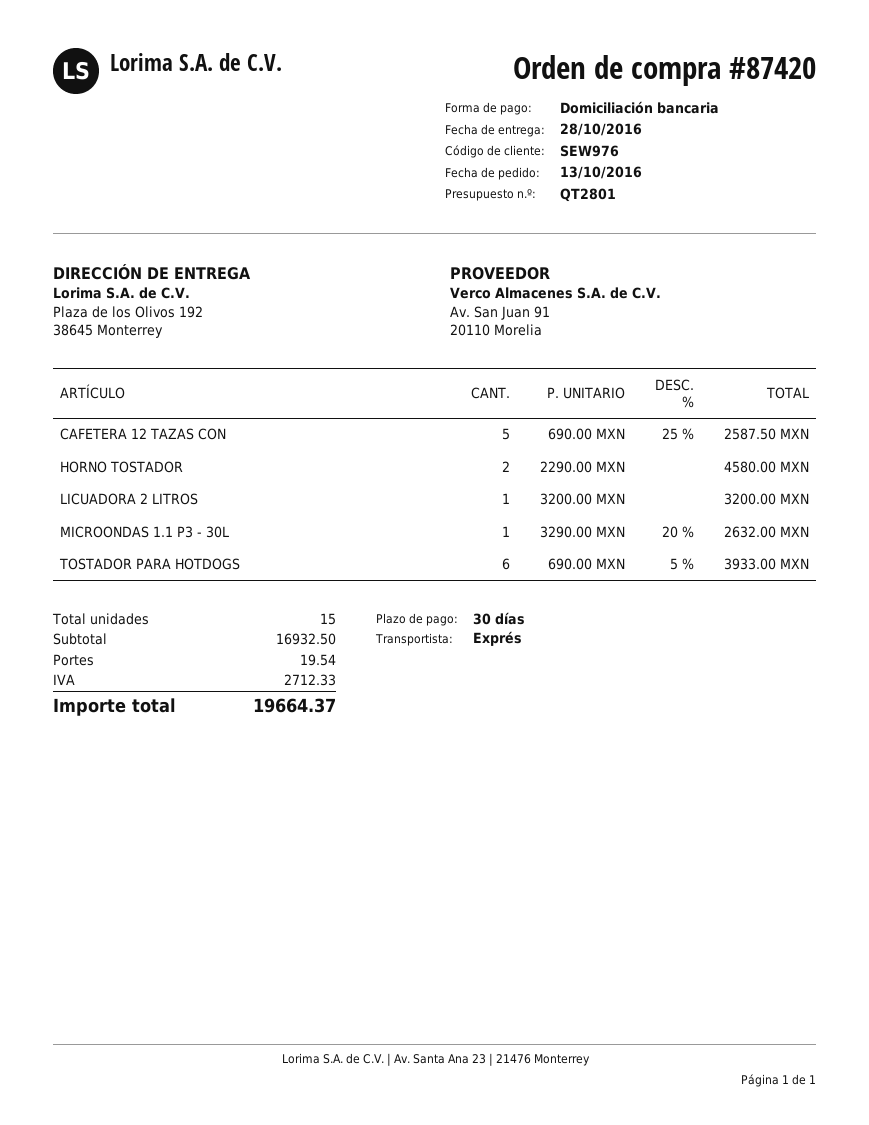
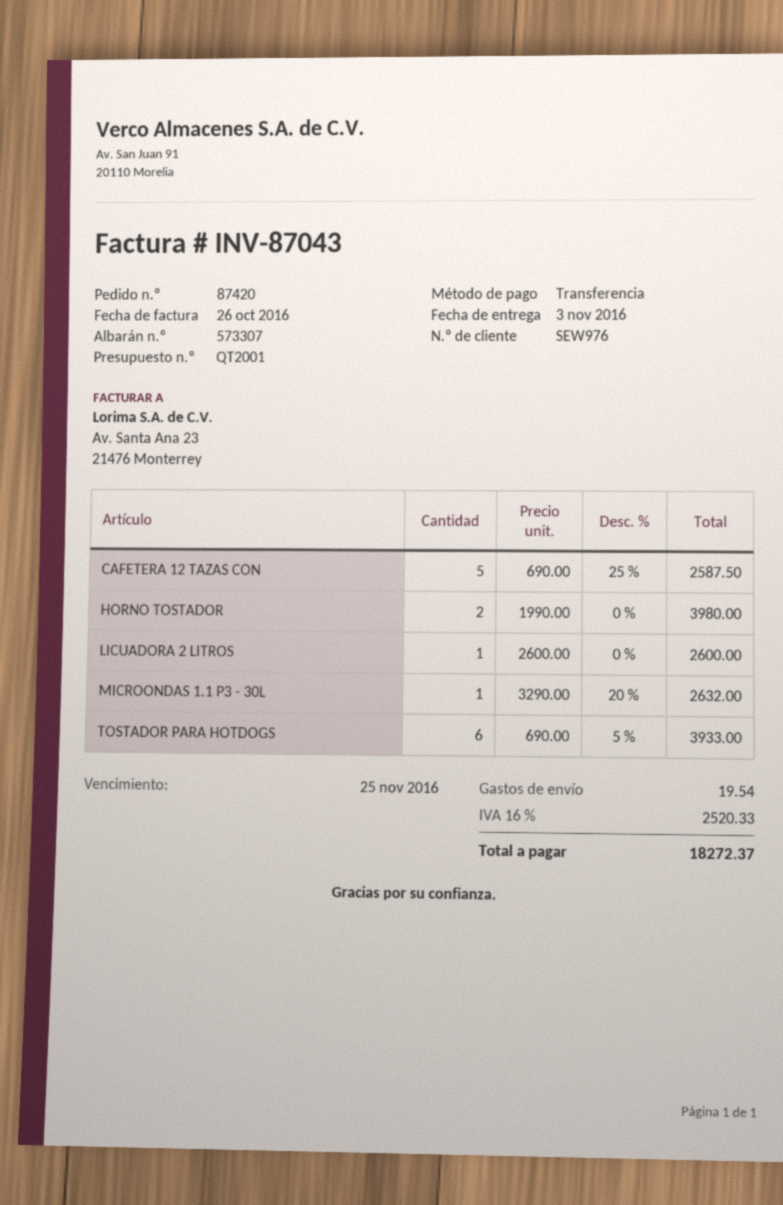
quote number: QT2801 -> QT2001
delivery date: 2016-10-28 -> 2016-11-03
payment method: direct debit -> bank transfer
HORNO TOSTADOR: 2 x 2290.00 = 4580.00 -> 2 x 1990.00 = 3980.00
LICUADORA 2 LITROS: 1 x 3200.00 = 3200.00 -> 1 x 2600.00 = 2600.00
tax: 2712.33 -> 2520.33
total: 19664.37 -> 18272.37

